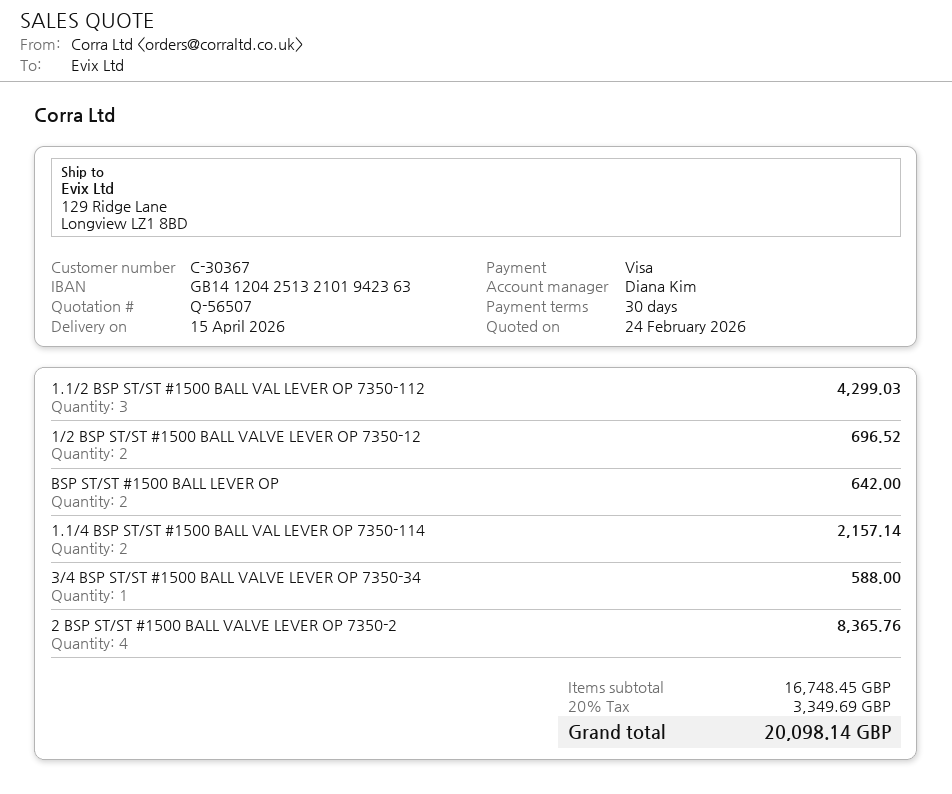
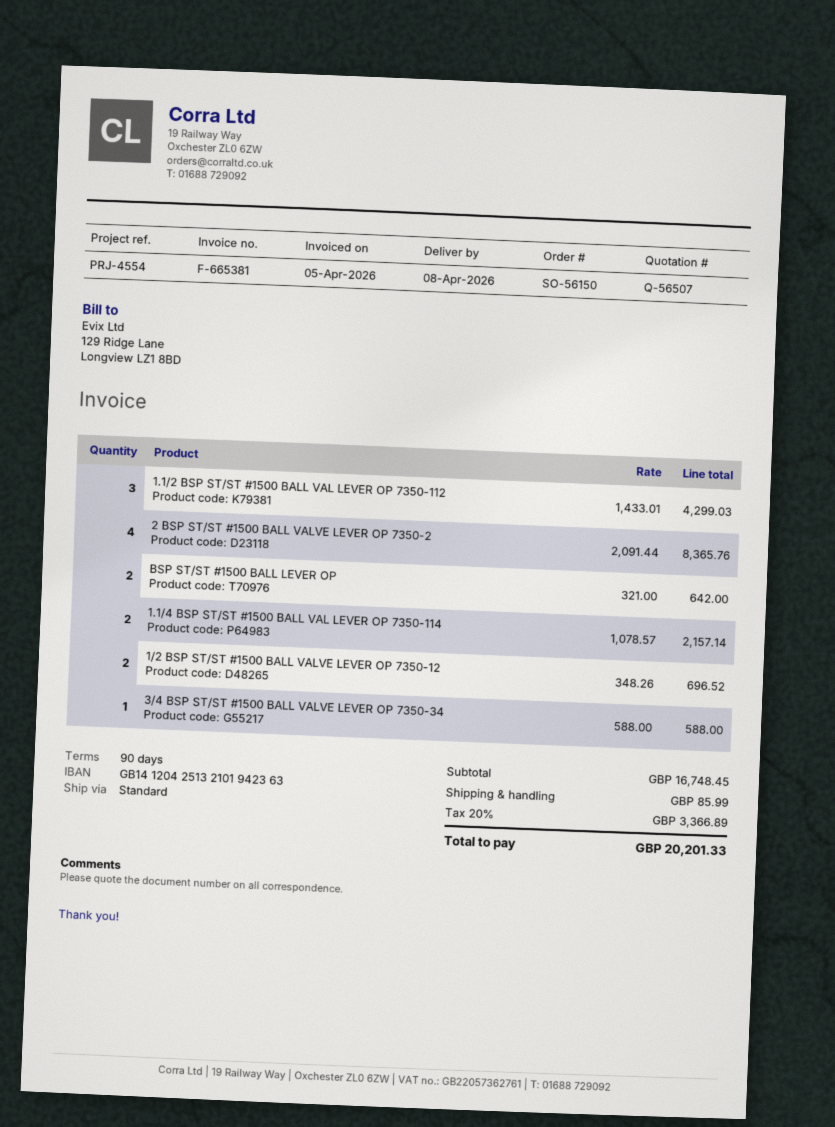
delivery date: 2026-04-15 -> 2026-04-08
payment terms: 30 days -> 90 days
shipping: none -> 85.99
tax: 20% = 3349.69 -> 20% = 3366.89
total: 20098.14 -> 20201.33

